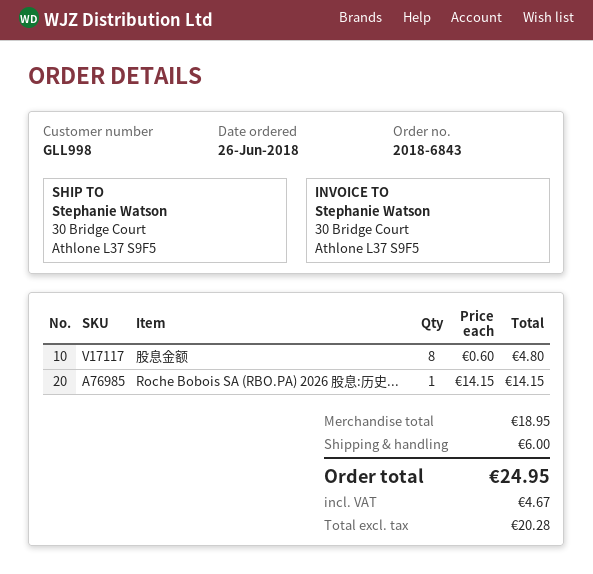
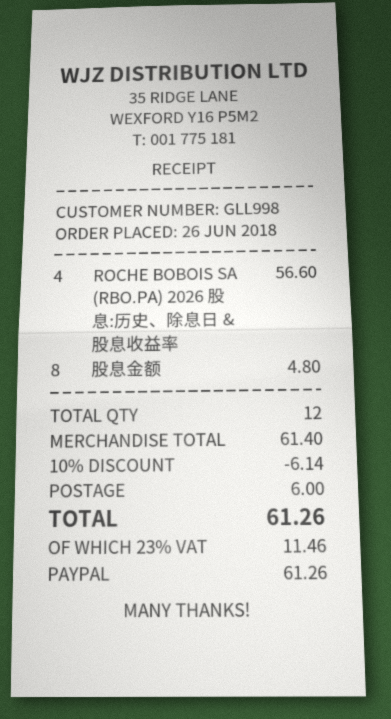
Roche Bobois SA (RBO.PA) 2026 股息:历史...: 1 for 14.15 -> 4 for 56.60
subtotal: 18.95 -> 61.40
discount: none -> 10% = 6.14
tax: 4.67 -> 11.46
total: 24.95 -> 61.26

